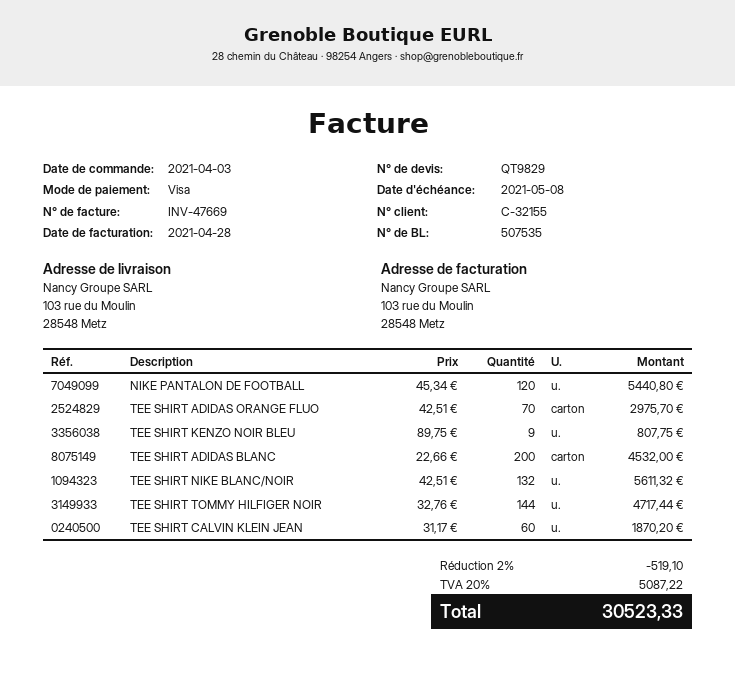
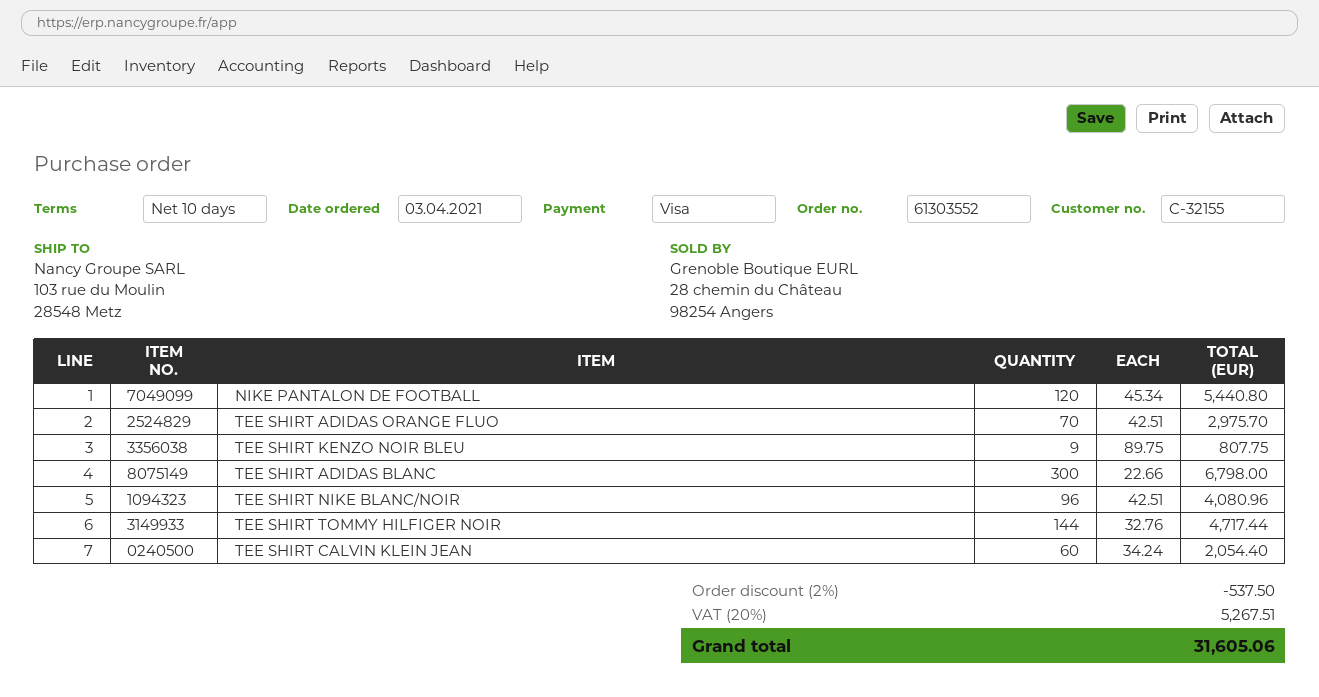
TEE SHIRT ADIDAS BLANC: 200 x 22.66 = 4532.00 -> 300 x 22.66 = 6798.00
TEE SHIRT NIKE BLANC/NOIR: 132 x 42.51 = 5611.32 -> 96 x 42.51 = 4080.96
TEE SHIRT CALVIN KLEIN JEAN: 60 x 31.17 = 1870.20 -> 60 x 34.24 = 2054.40
discount: 2% = 519.10 -> 2% = 537.50
tax: 20% = 5087.22 -> 20% = 5267.51
total: 30523.33 -> 31605.06

